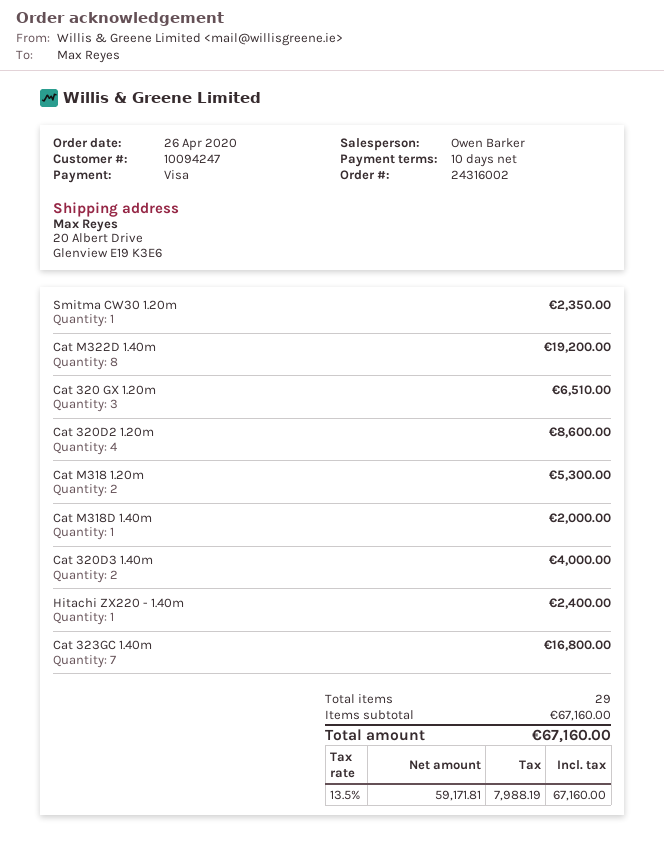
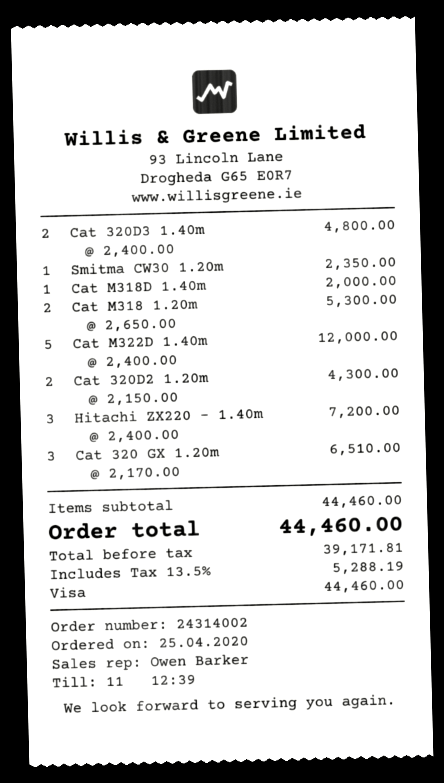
order number: 24316002 -> 24314002
order date: 2020-04-26 -> 2020-04-25
Cat M322D 1.40m: 8 for 19200.00 -> 5 for 12000.00
Cat 320D2 1.20m: 4 for 8600.00 -> 2 for 4300.00
Cat 320D3 1.40m: 2 for 4000.00 -> 2 for 4800.00
Hitachi ZX220 - 1.40m: 1 for 2400.00 -> 3 for 7200.00
Cat 323GC 1.40m: 7 for 16800.00 -> none
subtotal: 67160.00 -> 44460.00
net: 59171.81 -> 39171.81
tax: 13.5% = 7988.19 -> 13.5% = 5288.19
total: 67160.00 -> 44460.00

